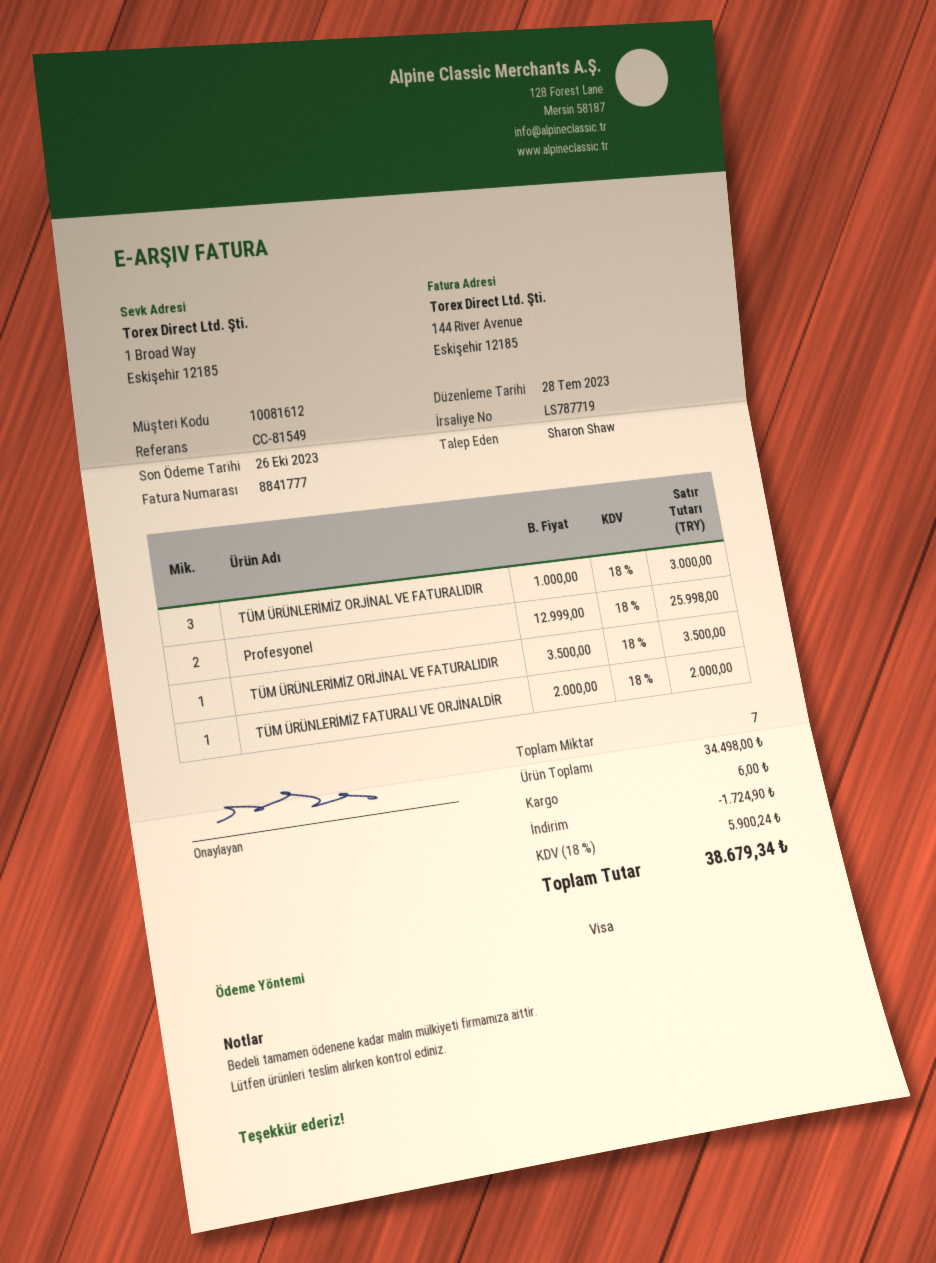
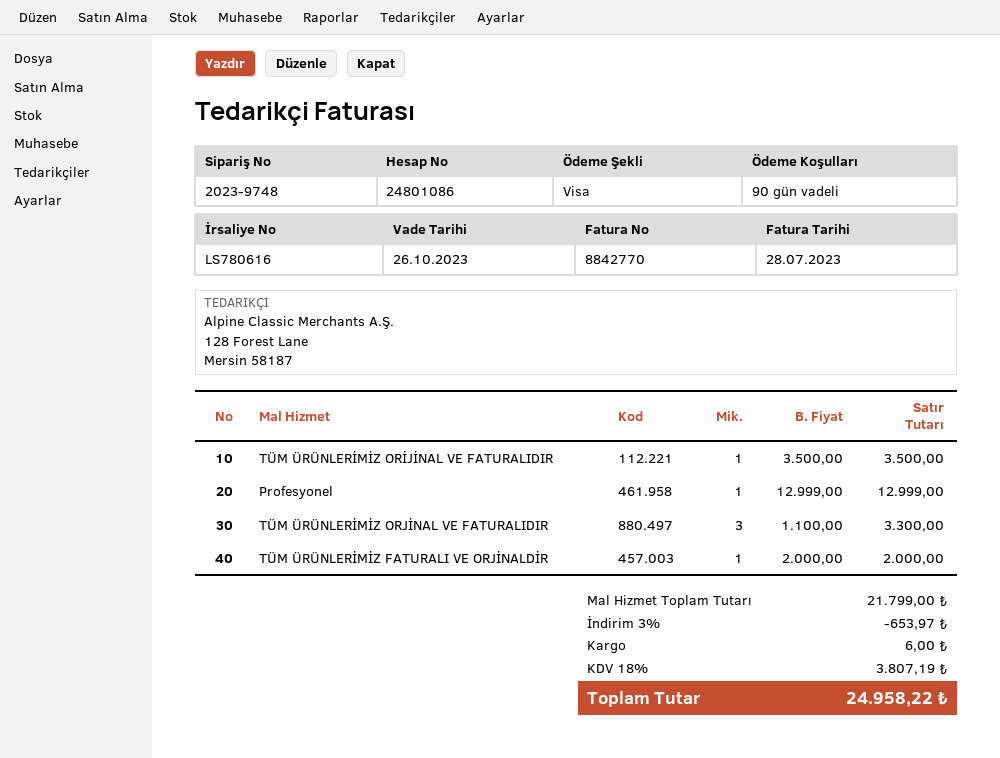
delivery note number: LS787719 -> LS780616
invoice number: 8841777 -> 8842770
TÜM ÜRÜNLERİMİZ ORJİNAL VE FATURALIDIR: 3 x 1000.00 = 3000.00 -> 3 x 1100.00 = 3300.00
Profesyonel: 2 x 12999.00 = 25998.00 -> 1 x 12999.00 = 12999.00
subtotal: 34498.00 -> 21799.00
discount: 1724.90 -> 653.97
tax: 18% = 5900.24 -> 18% = 3807.19
total: 38679.34 -> 24958.22

